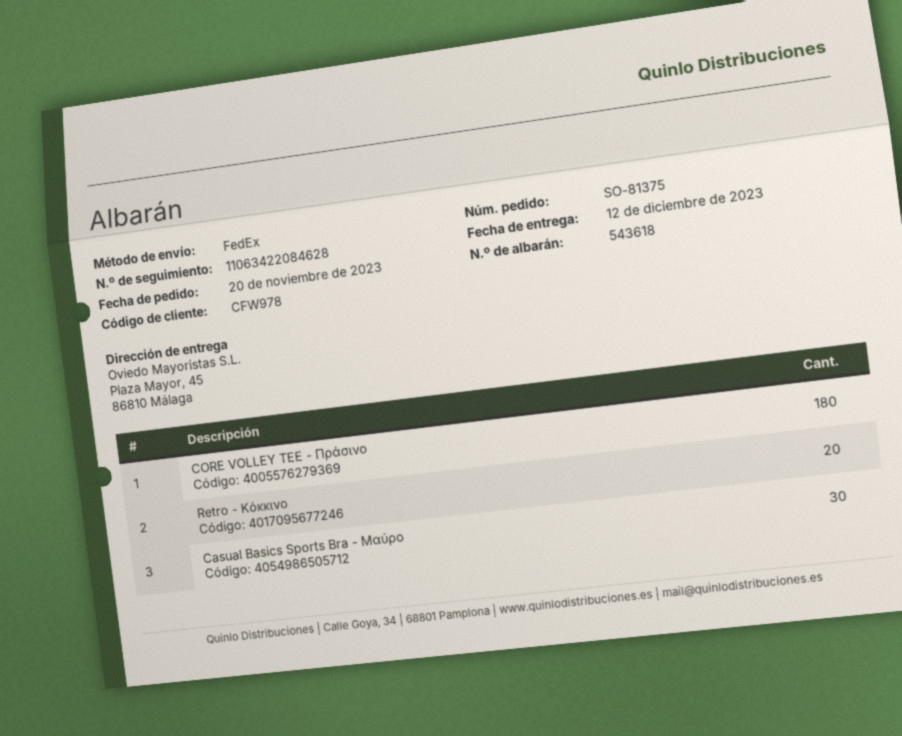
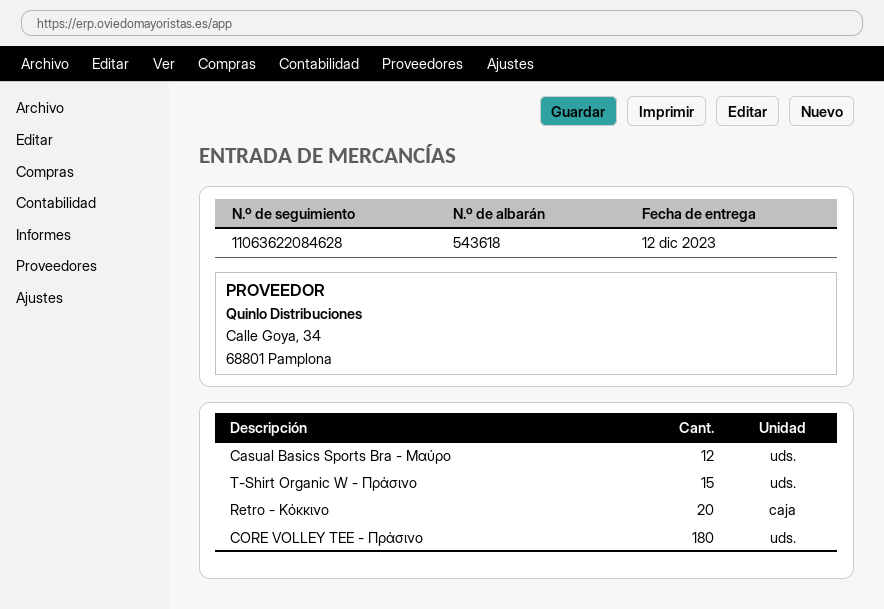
tracking number: 11063422084628 -> 11063622084628
Casual Basics Sports Bra - Μαύρο: 30 -> 12
T-Shirt Organic W - Πράσινο: none -> 15

